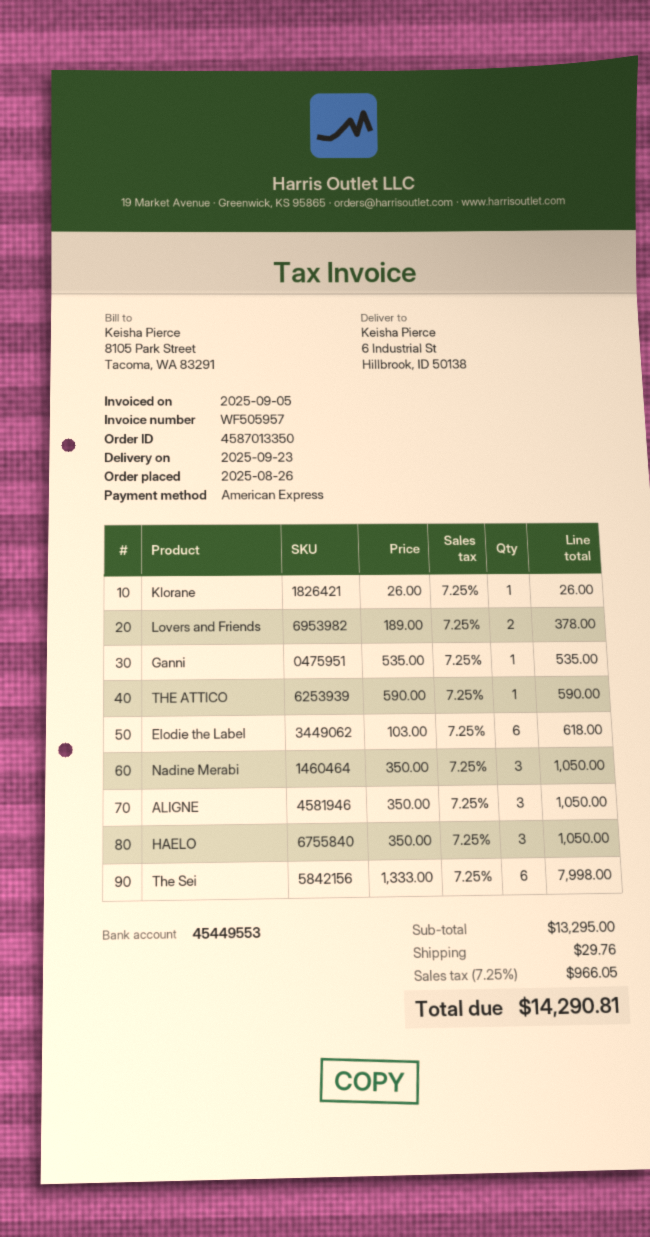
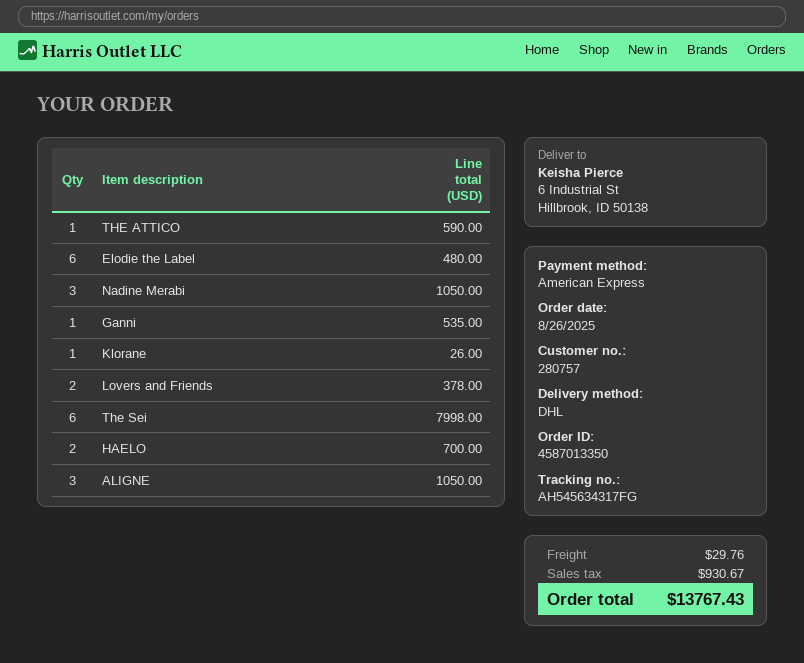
Elodie the Label: 6 for 618.00 -> 6 for 480.00
HAELO: 3 for 1050.00 -> 2 for 700.00
tax: 966.05 -> 930.67
total: 14290.81 -> 13767.43

